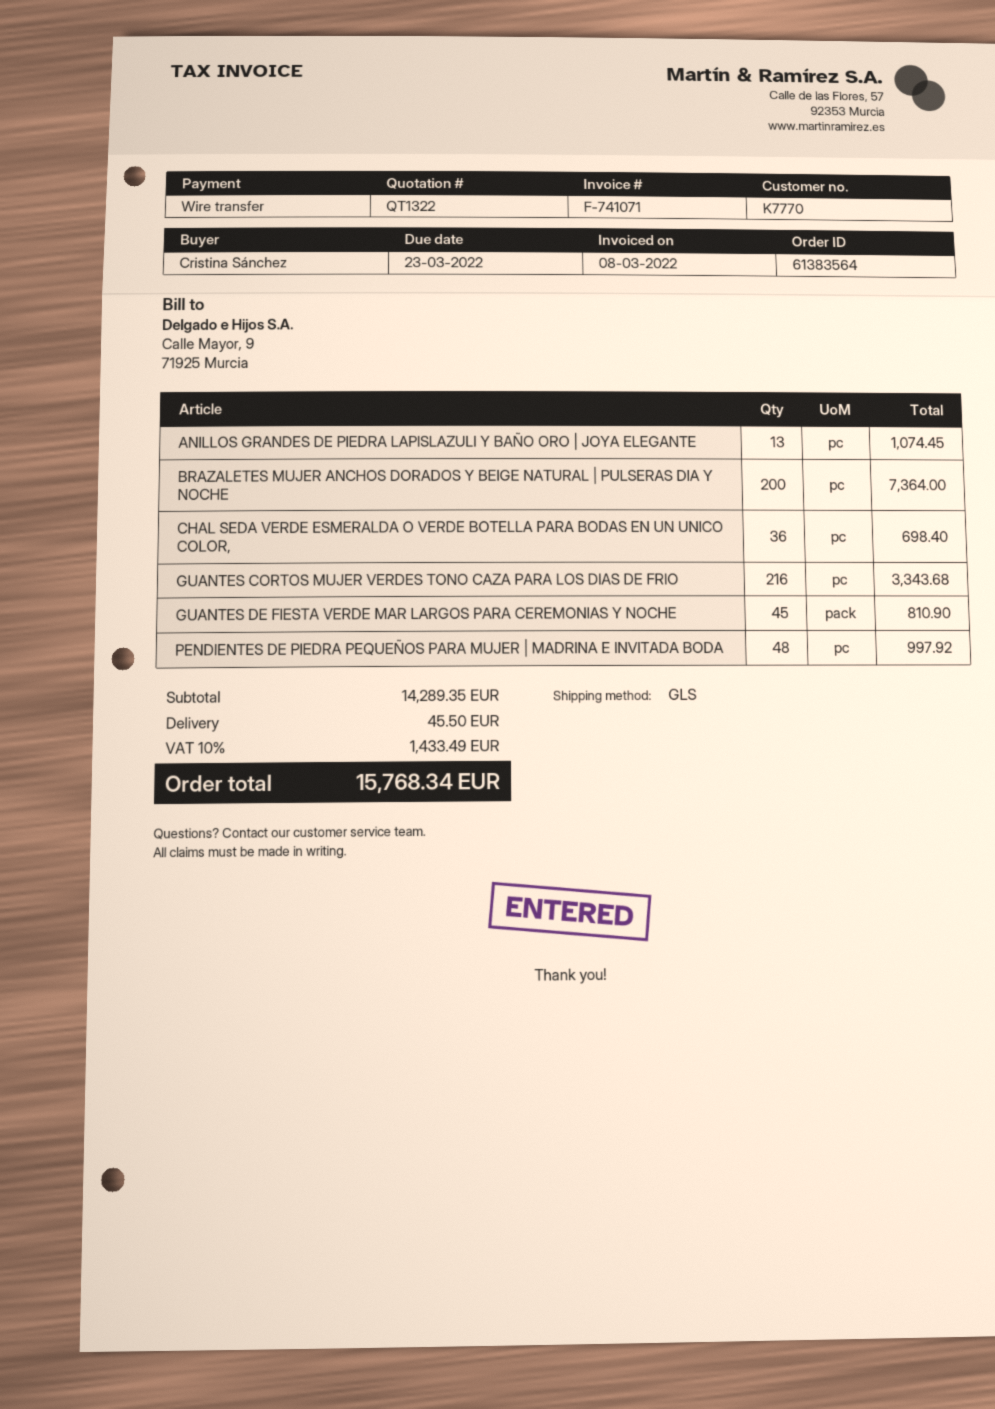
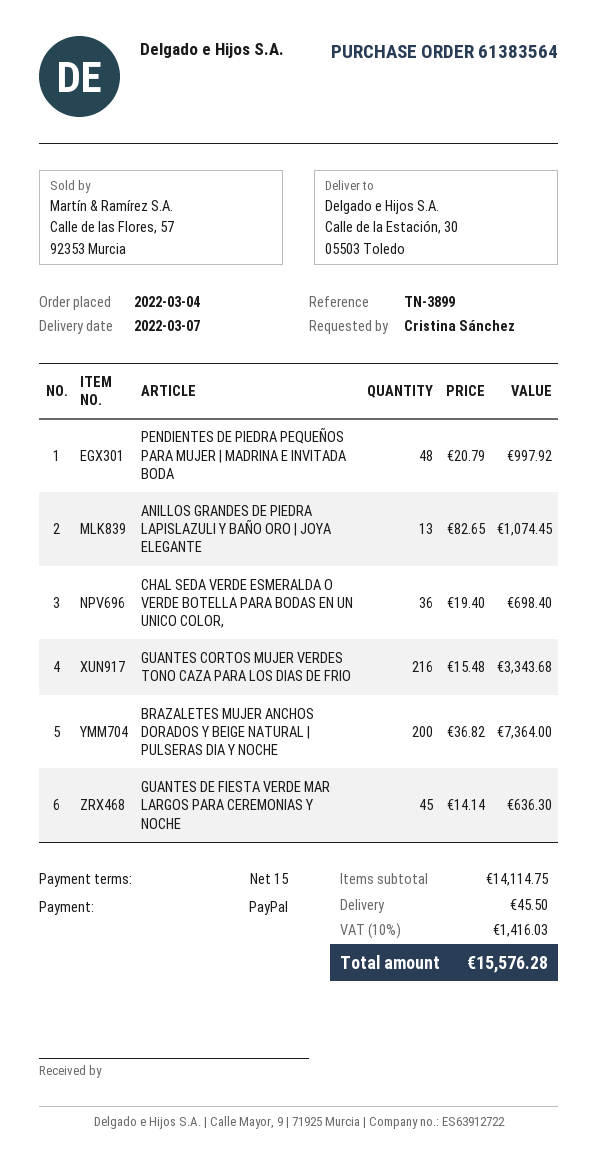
payment method: bank transfer -> PayPal
GUANTES DE FIESTA VERDE MAR LARGOS PARA CEREMONIAS Y NOCHE: 45 for 810.90 -> 45 for 636.30
subtotal: 14289.35 -> 14114.75
tax: 10% = 1433.49 -> 10% = 1416.03
total: 15768.34 -> 15576.28

